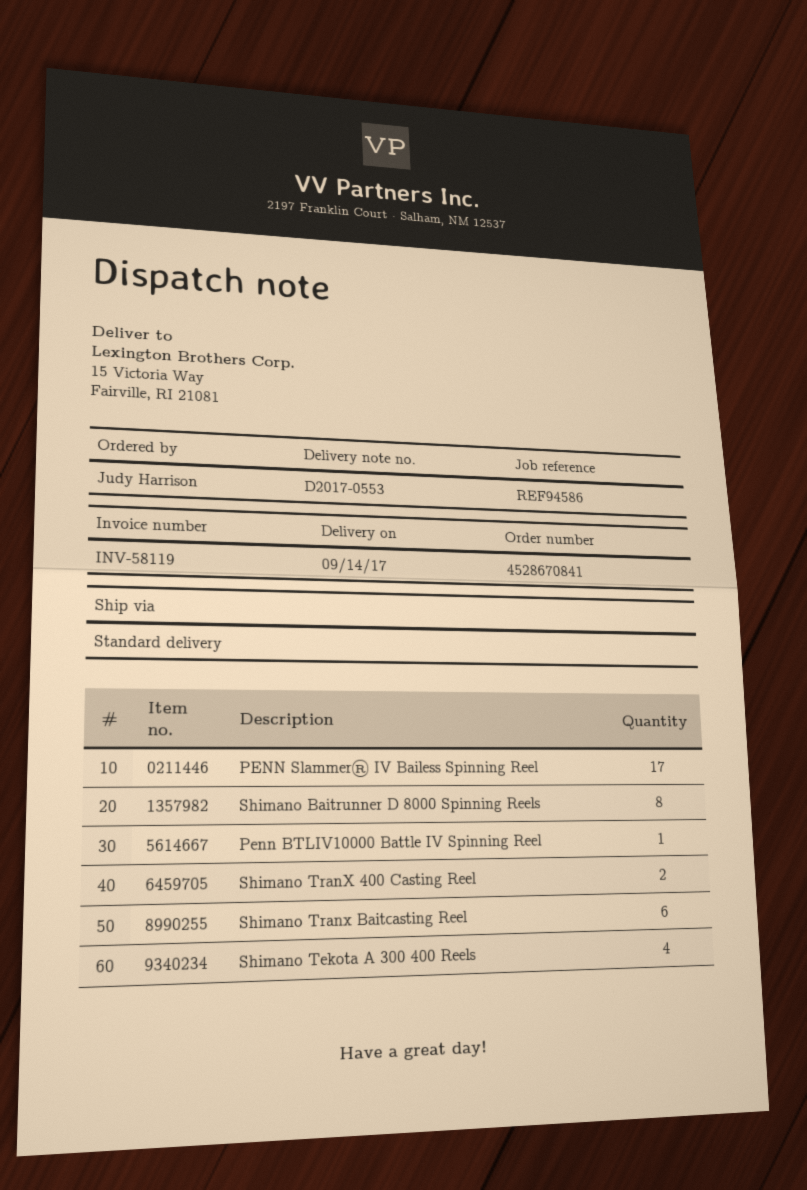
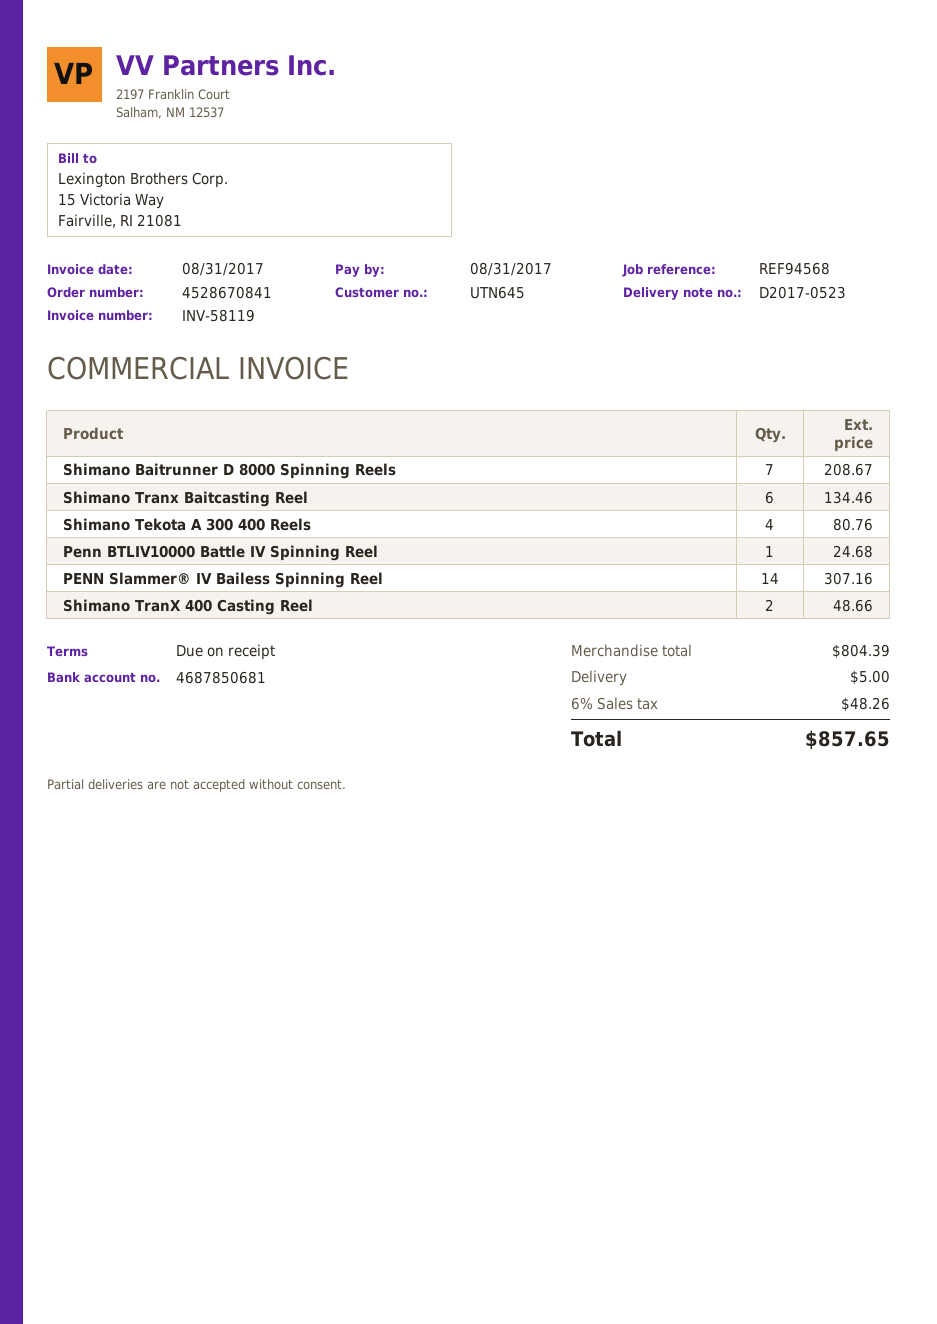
delivery note number: D2017-0553 -> D2017-0523
reference: REF94586 -> REF94568
PENN Slammer® IV Bailess Spinning Reel: 17 -> 14
Shimano Baitrunner D 8000 Spinning Reels: 8 -> 7

